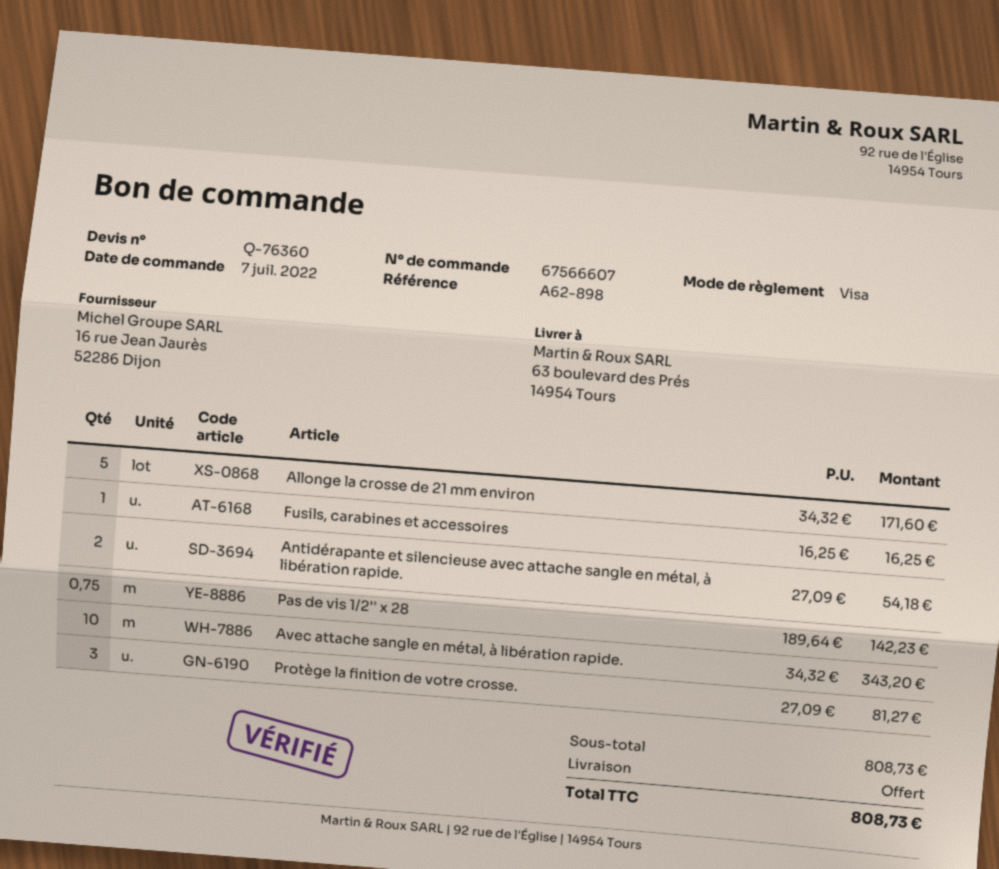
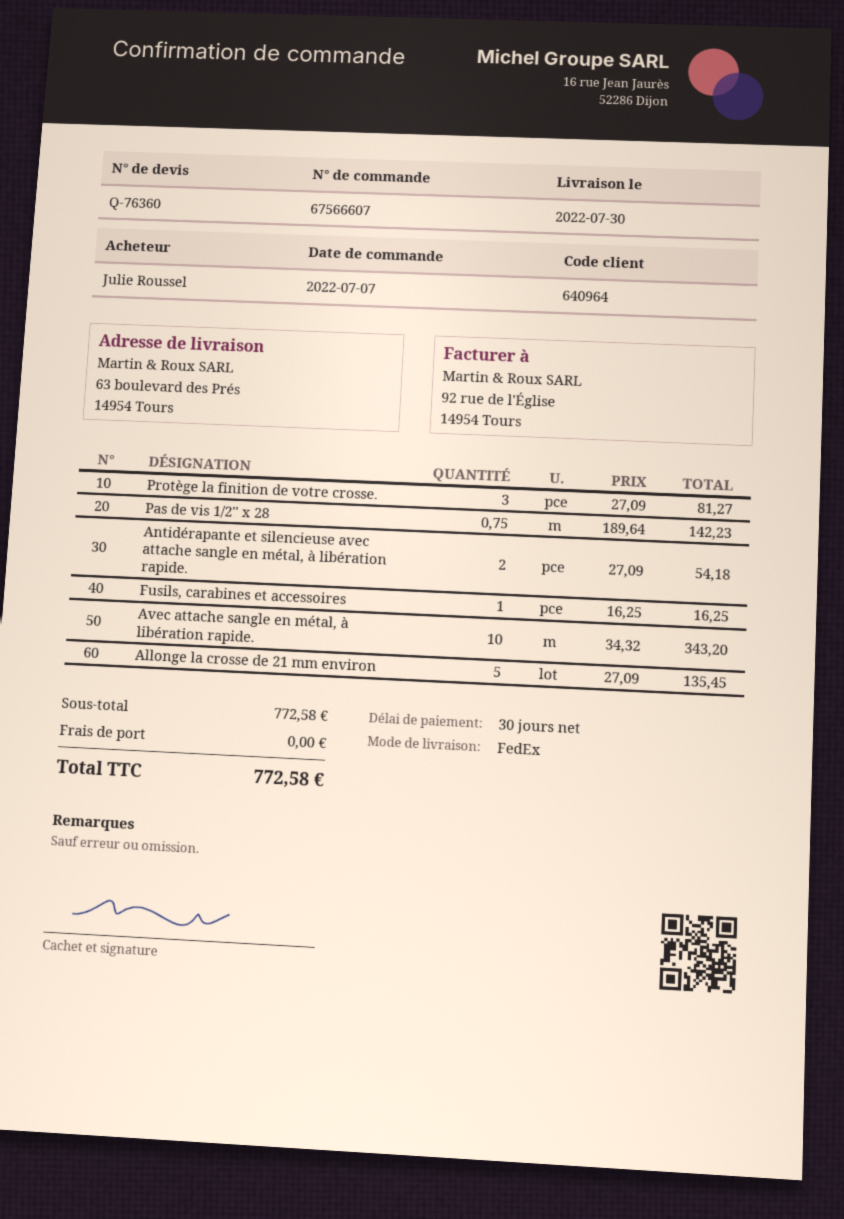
Allonge la crosse de 21 mm environ: 5 x 34.32 = 171.60 -> 5 x 27.09 = 135.45
subtotal: 808.73 -> 772.58
total: 808.73 -> 772.58

